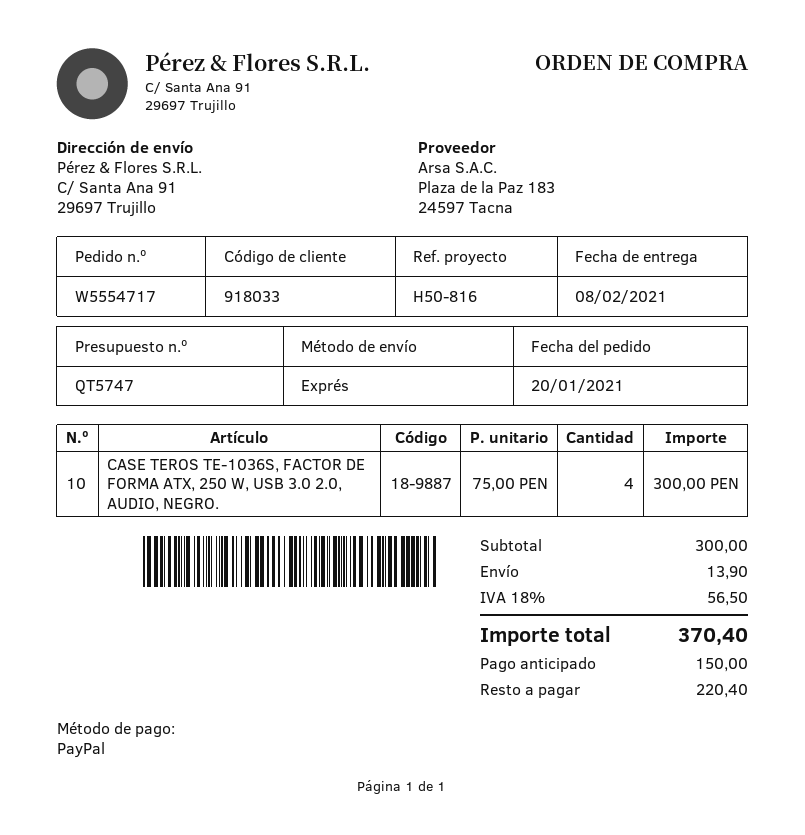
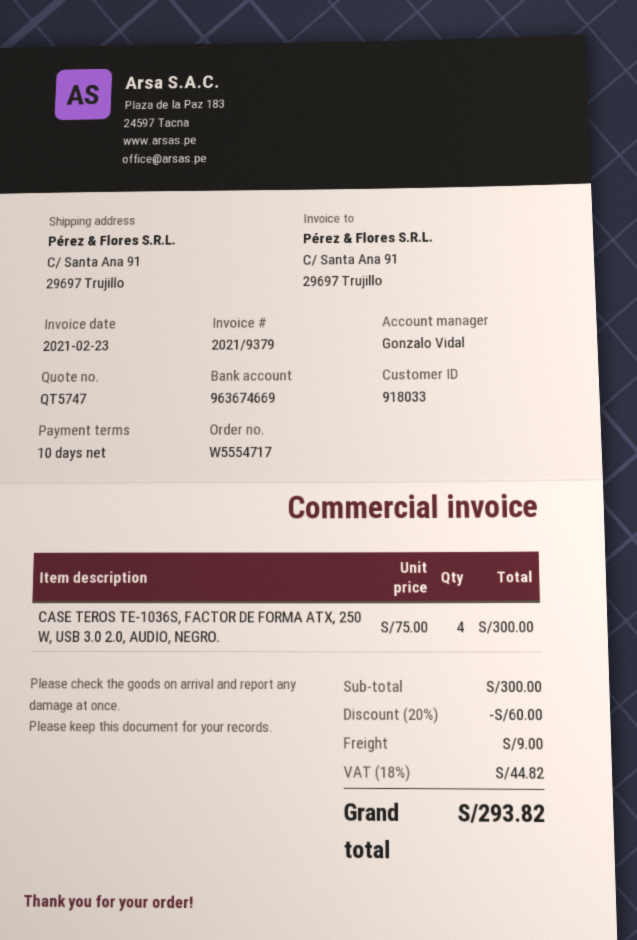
discount: none -> 20% = 60.00
shipping: 13.90 -> 9.00
tax: 18% = 56.50 -> 18% = 44.82
total: 370.40 -> 293.82

